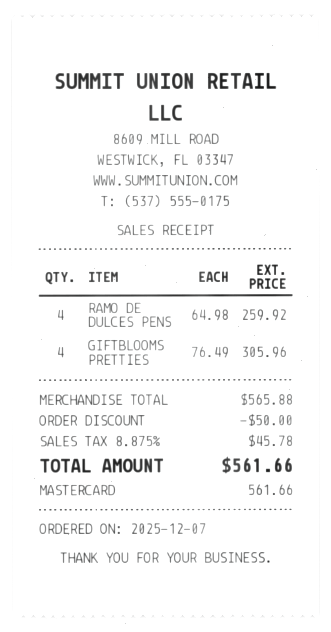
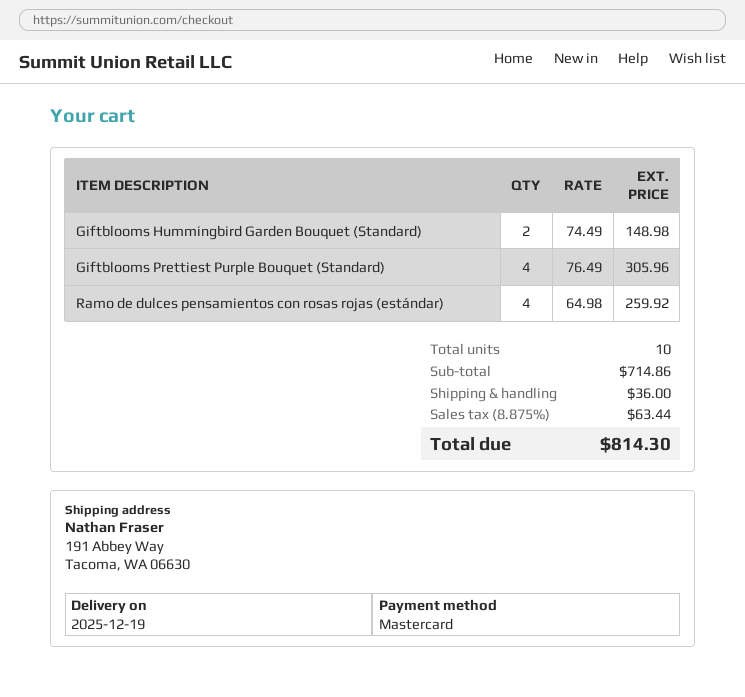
Giftblooms Hummingbird Garden Bouquet (Standard): none -> 2 x 74.49 = 148.98
subtotal: 565.88 -> 714.86
discount: 50.00 -> none
shipping: none -> 36.00
tax: 8.875% = 45.78 -> 8.875% = 63.44
total: 561.66 -> 814.30

